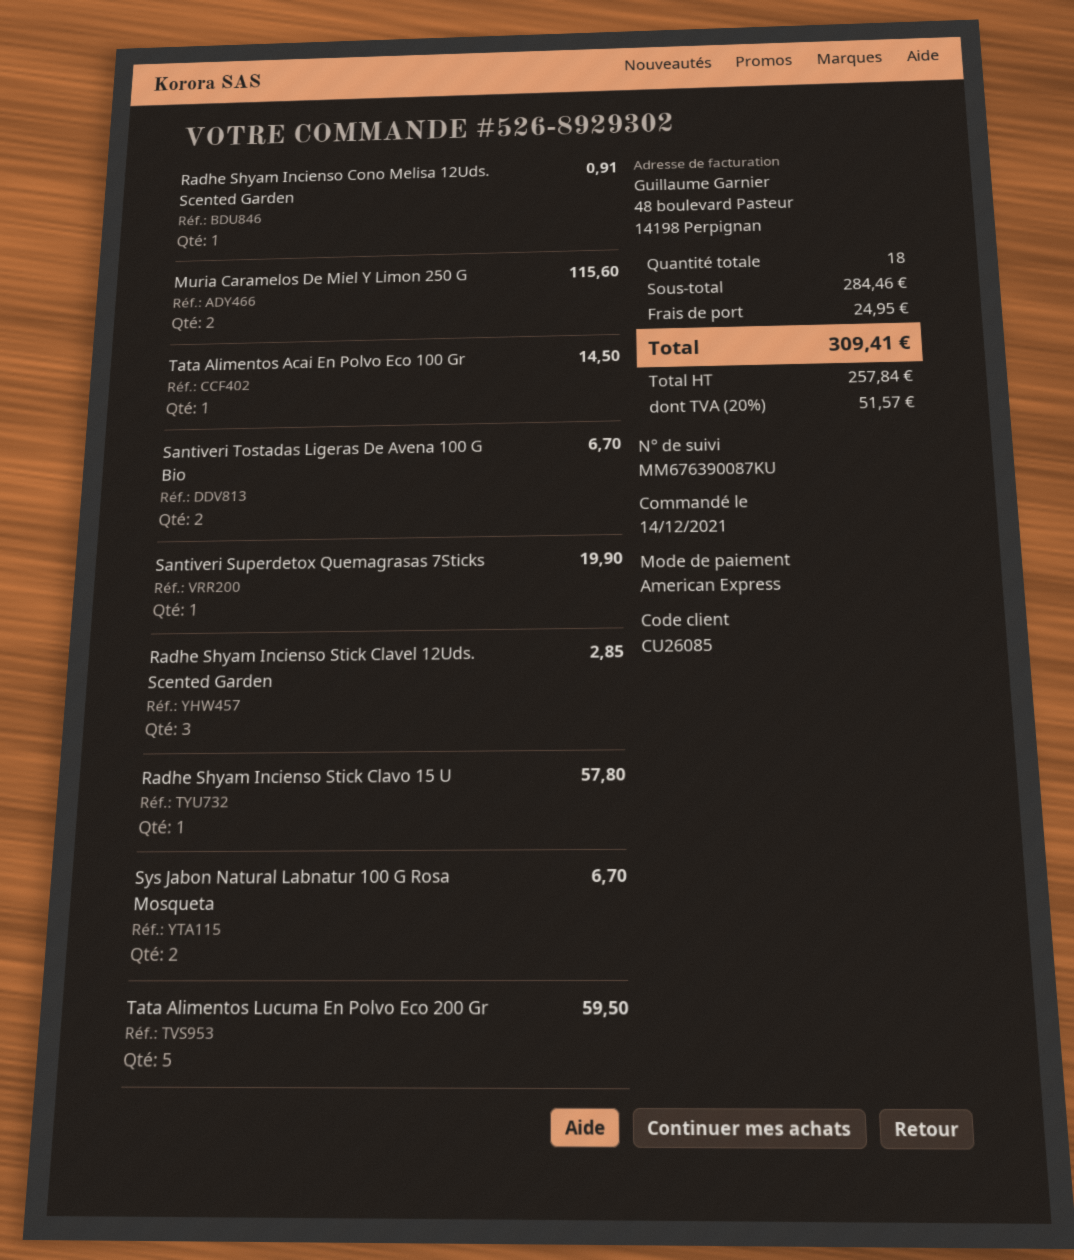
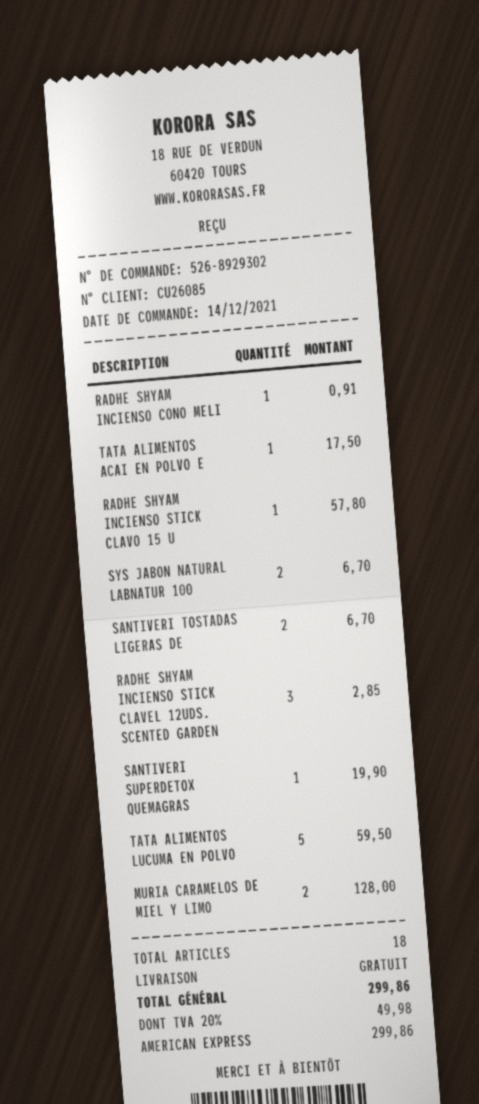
Muria Caramelos De Miel Y Limon 250 G: 2 for 115.60 -> 2 for 128.00
Tata Alimentos Acai En Polvo Eco 100 Gr: 1 for 14.50 -> 1 for 17.50
shipping: 24.95 -> 0.00
tax: 20% = 51.57 -> 20% = 49.98
total: 309.41 -> 299.86

